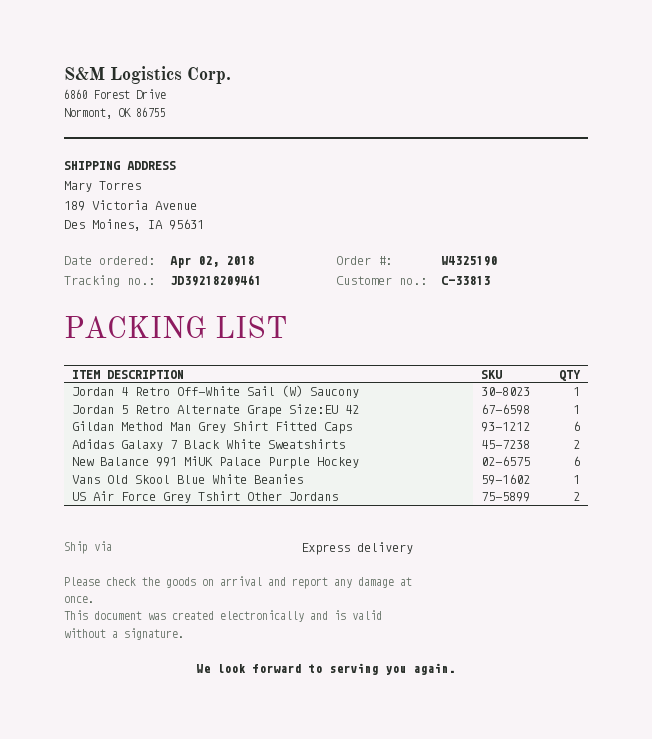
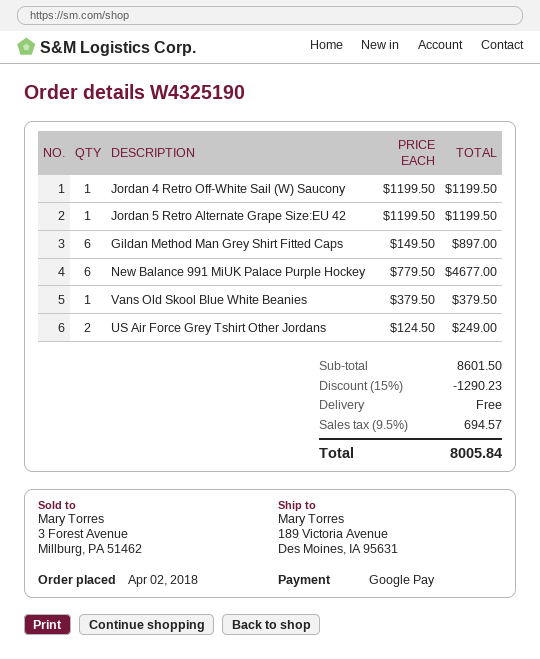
Adidas Galaxy 7 Black White Sweatshirts: 2 -> none

